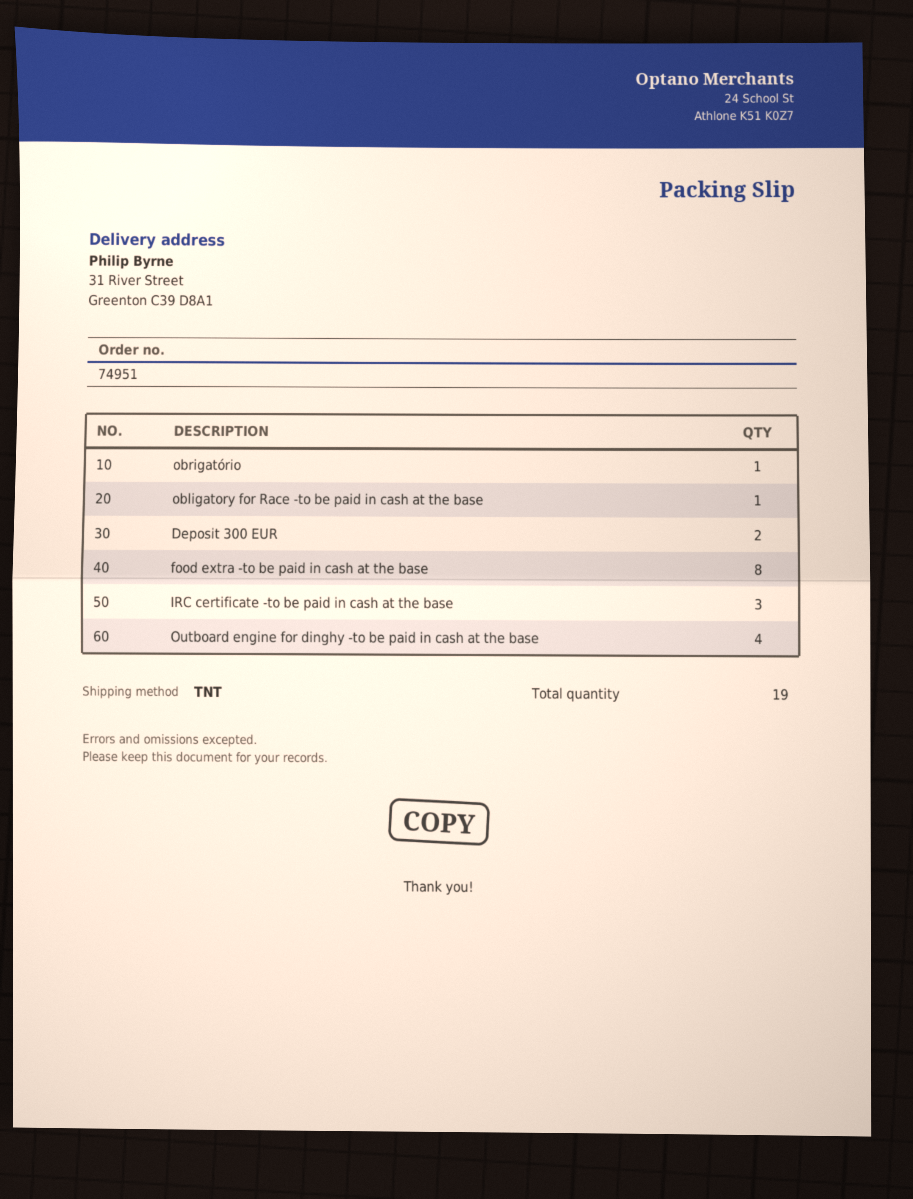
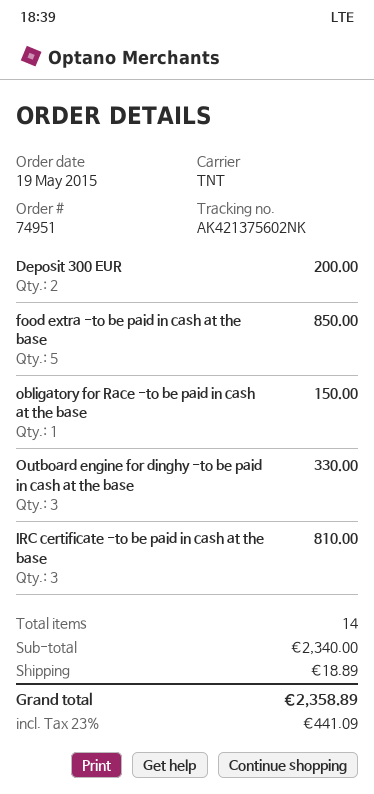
obrigatório: 1 -> none
food extra -to be paid in cash at the base: 8 -> 5
Outboard engine for dinghy -to be paid in cash at the base: 4 -> 3
total quantity: 19 -> 14

